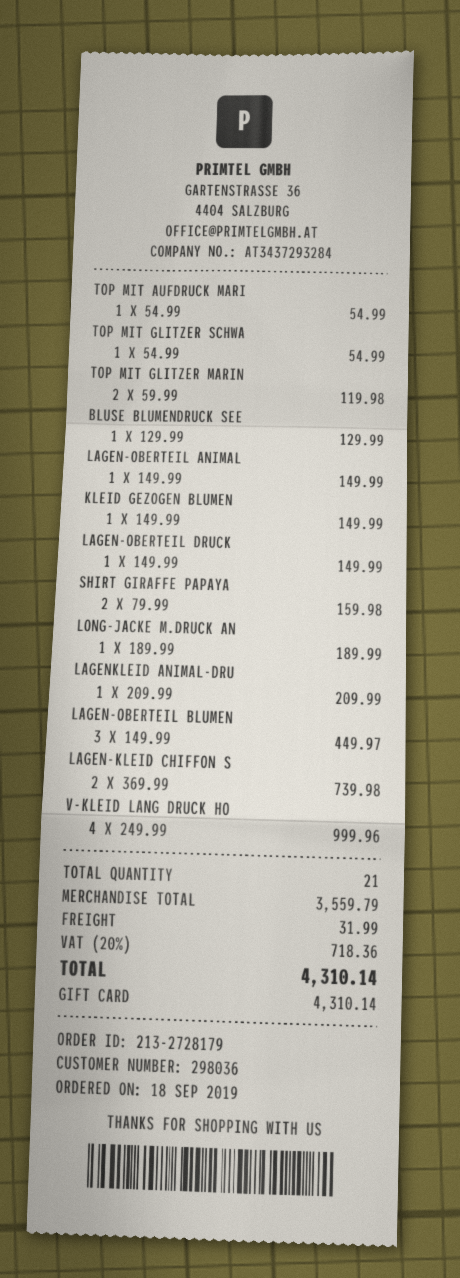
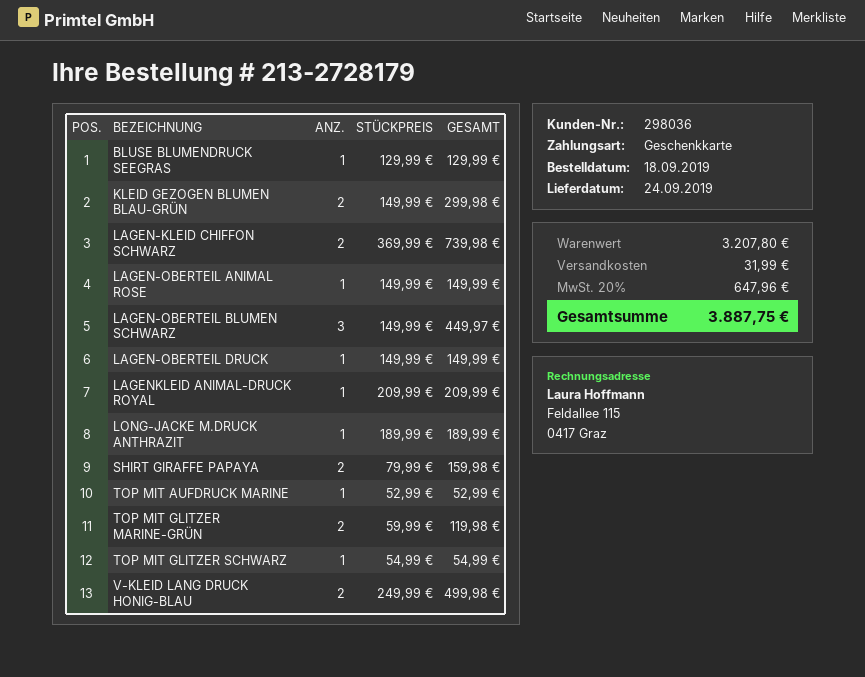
TOP MIT AUFDRUCK MARI: 1 x 54.99 = 54.99 -> 1 x 52.99 = 52.99
KLEID GEZOGEN BLUMEN: 1 x 149.99 = 149.99 -> 2 x 149.99 = 299.98
V-KLEID LANG DRUCK HO: 4 x 249.99 = 999.96 -> 2 x 249.99 = 499.98
subtotal: 3559.79 -> 3207.80
tax: 20% = 718.36 -> 20% = 647.96
total: 4310.14 -> 3887.75

